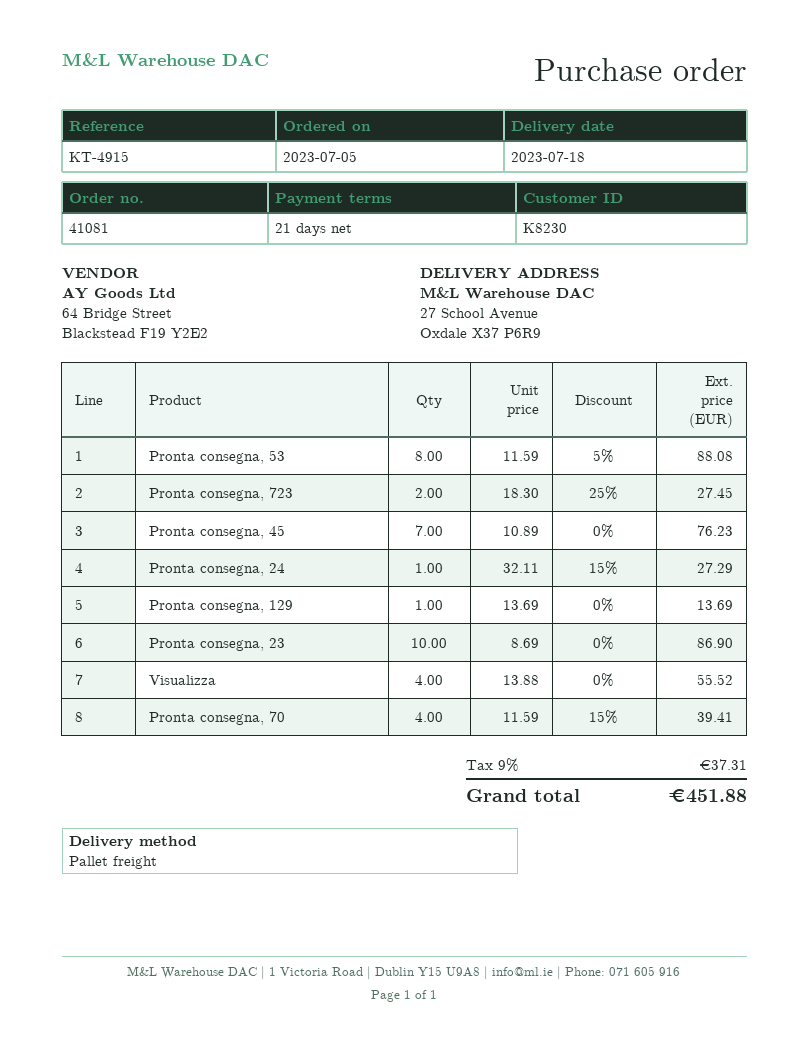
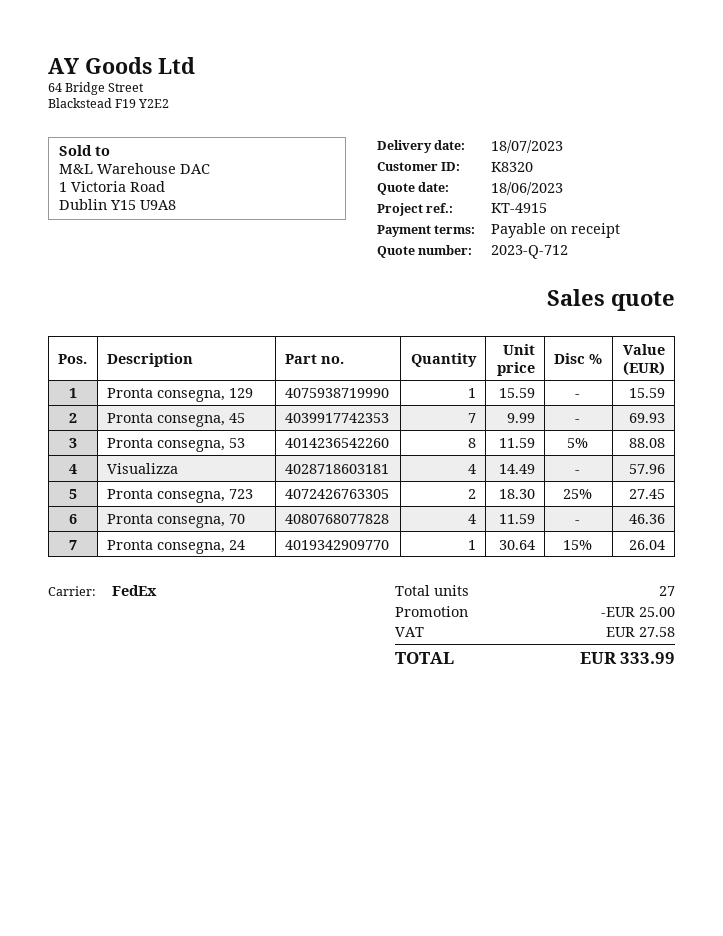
payment terms: 21 days -> on receipt
customer number: K8230 -> K8320
shipping method: pallet freight -> FedEx
Pronta consegna, 45: 7 x 10.89 = 76.23 -> 7 x 9.99 = 69.93
Pronta consegna, 24: 1 x 32.11 - 15% = 27.29 -> 1 x 30.64 - 15% = 26.04
Pronta consegna, 129: 1 x 13.69 = 13.69 -> 1 x 15.59 = 15.59
Pronta consegna, 23: 10 x 8.69 = 86.90 -> none
Visualizza: 4 x 13.88 = 55.52 -> 4 x 14.49 = 57.96
Pronta consegna, 70: 4 x 11.59 - 15% = 39.41 -> 4 x 11.59 = 46.36
discount: none -> 25.00
tax: 37.31 -> 27.58
total: 451.88 -> 333.99

